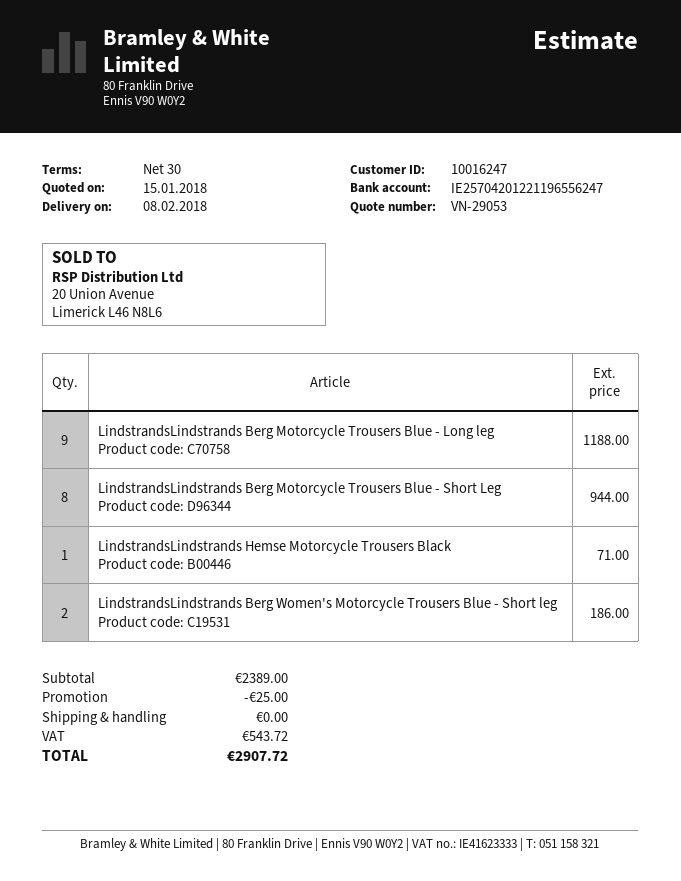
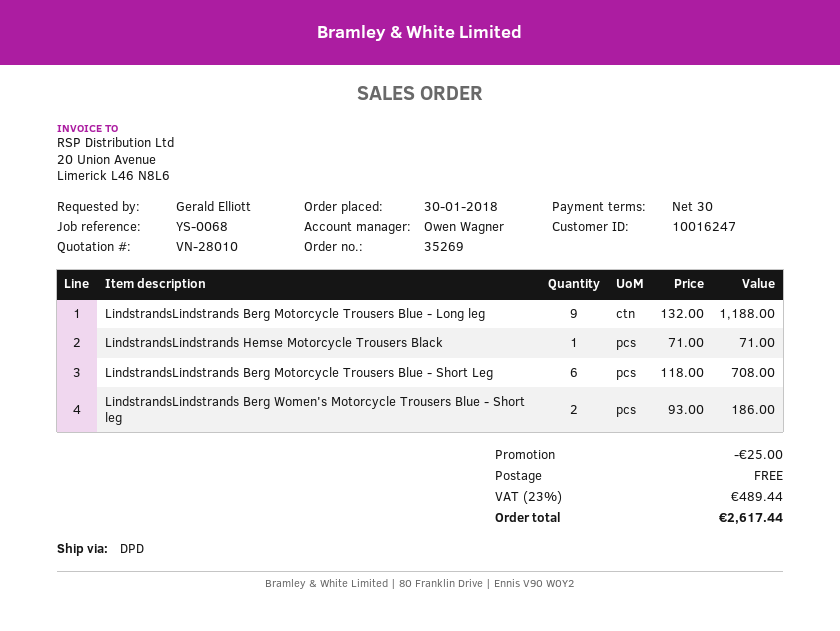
quote number: VN-29053 -> VN-28010
LindstrandsLindstrands Berg Motorcycle Trousers Blue - Short Leg: 8 for 944.00 -> 6 for 708.00
tax: 543.72 -> 489.44
total: 2907.72 -> 2617.44

